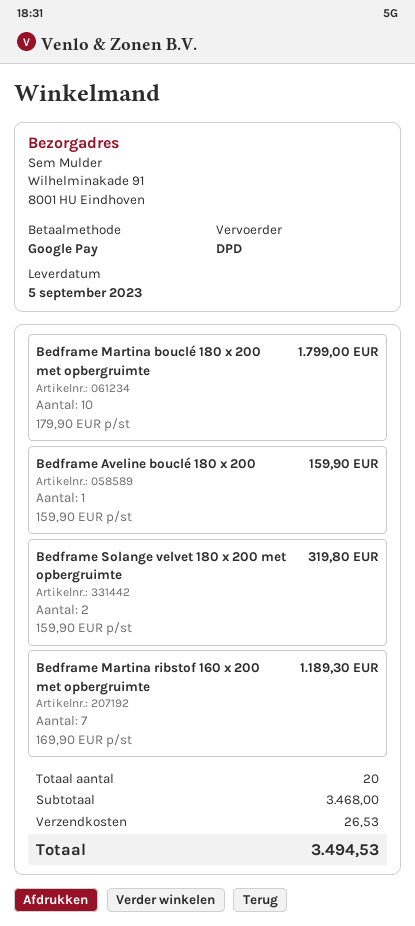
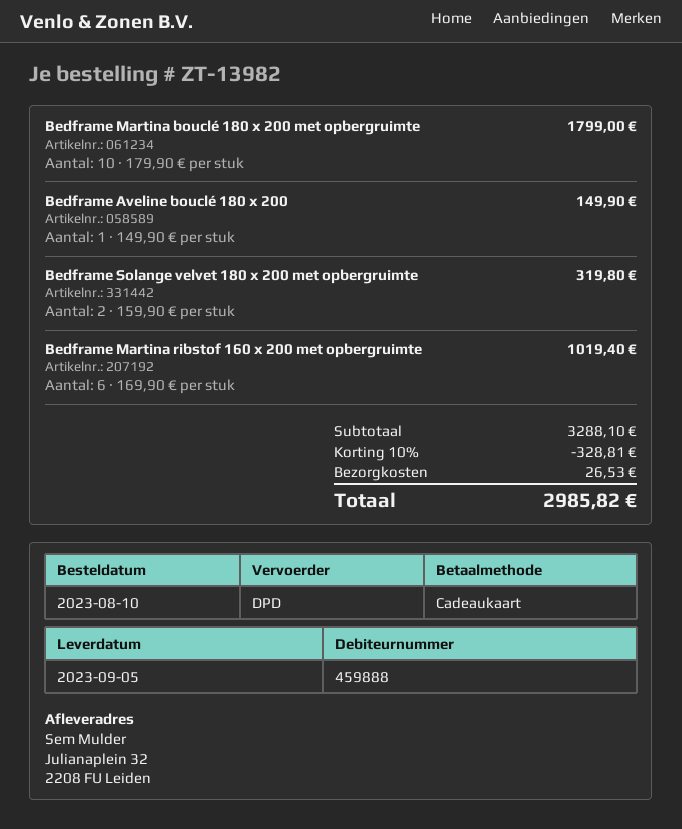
payment method: Google Pay -> gift card
ship to: Wilhelminakade 91, 8001 HU Eindhoven -> Julianaplein 32, 2208 FU Leiden
Bedframe Aveline bouclé 180 x 200: 1 x 159.90 = 159.90 -> 1 x 149.90 = 149.90
Bedframe Martina ribstof 160 x 200 met opbergruimte: 7 x 169.90 = 1189.30 -> 6 x 169.90 = 1019.40
subtotal: 3468.00 -> 3288.10
discount: none -> 10% = 328.81
total: 3494.53 -> 2985.82

